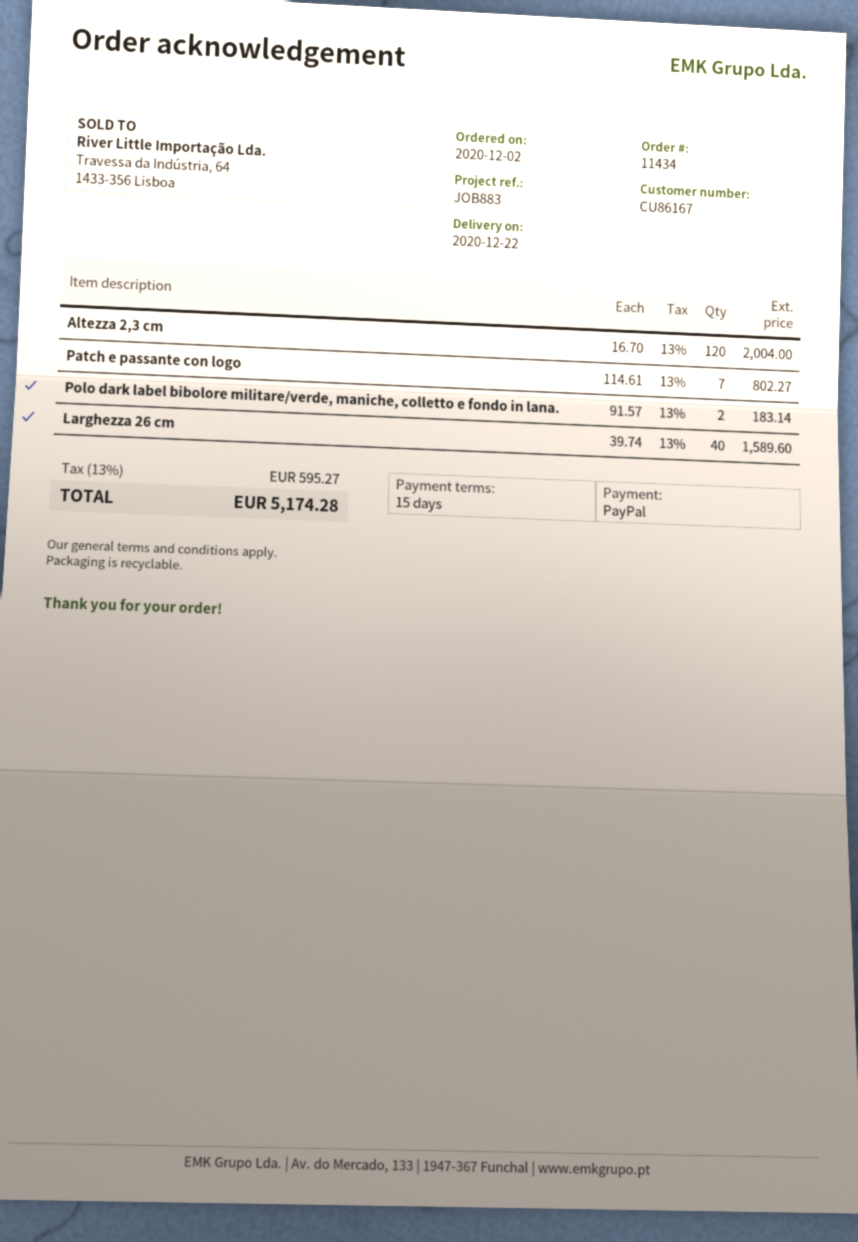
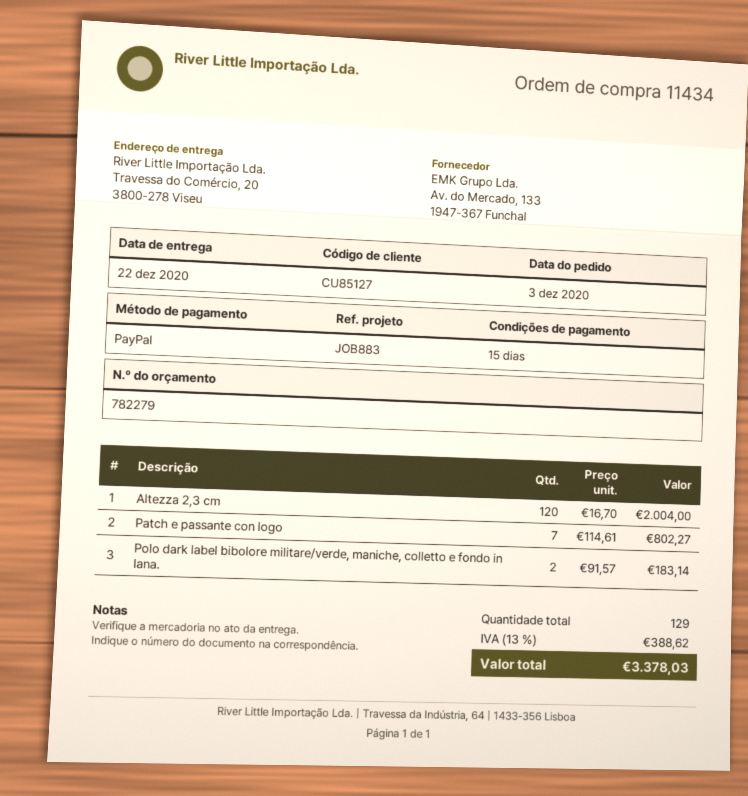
order date: 2020-12-02 -> 2020-12-03
customer number: CU86167 -> CU85127
Larghezza 26 cm: 40 x 39.74 = 1589.60 -> none
tax: 13% = 595.27 -> 13% = 388.62
total: 5174.28 -> 3378.03

